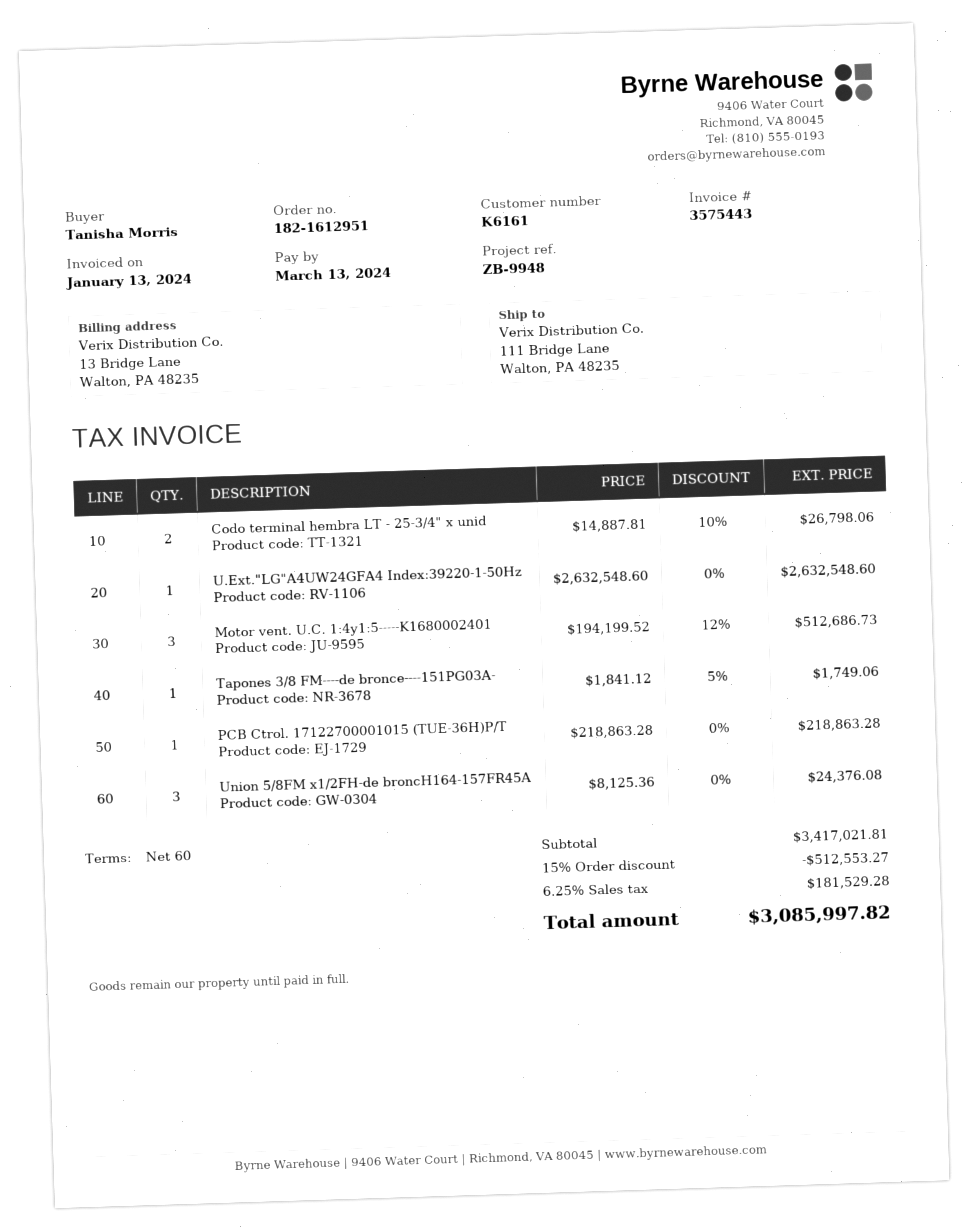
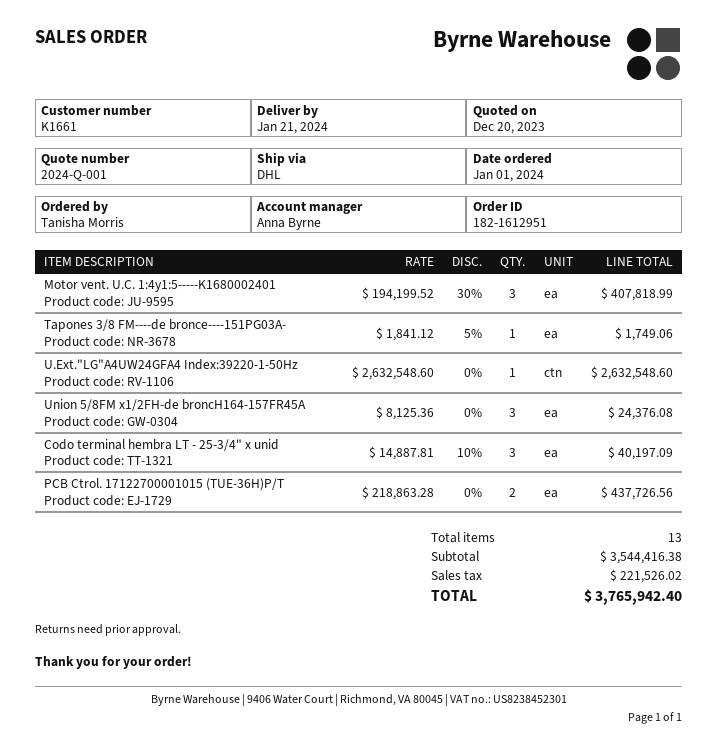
customer number: K6161 -> K1661
Codo terminal hembra LT - 25-3/4" x unid: 2 x 14887.81 - 10% = 26798.06 -> 3 x 14887.81 - 10% = 40197.09
Motor vent. U.C. 1:4y1:5-----K1680002401: 3 x 194199.52 - 12% = 512686.73 -> 3 x 194199.52 - 30% = 407818.99
PCB Ctrol. 17122700001015 (TUE-36H)P/T: 1 x 218863.28 = 218863.28 -> 2 x 218863.28 = 437726.56
subtotal: 3417021.81 -> 3544416.38
discount: 15% = 512553.27 -> none
tax: 181529.28 -> 221526.02
total: 3085997.82 -> 3765942.40

